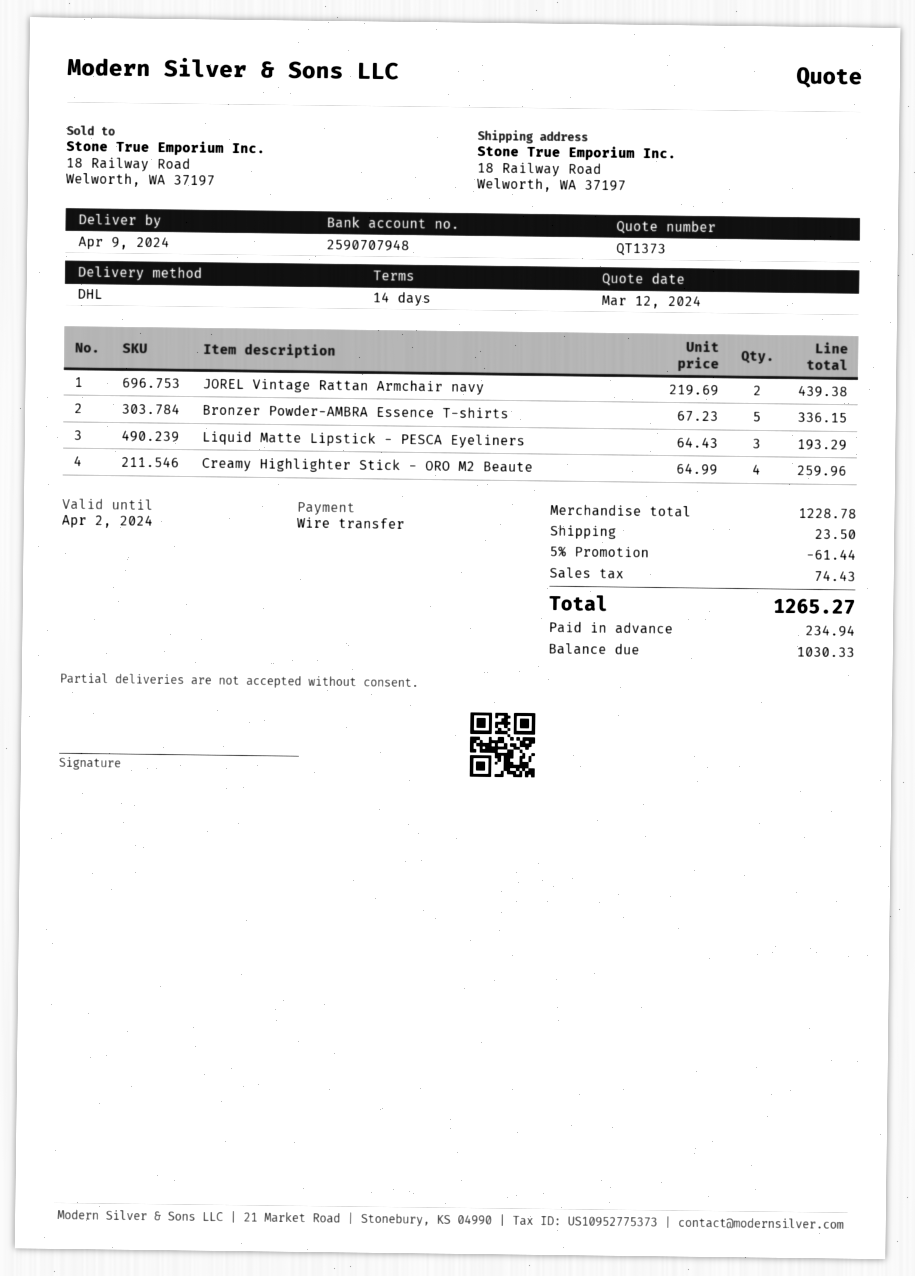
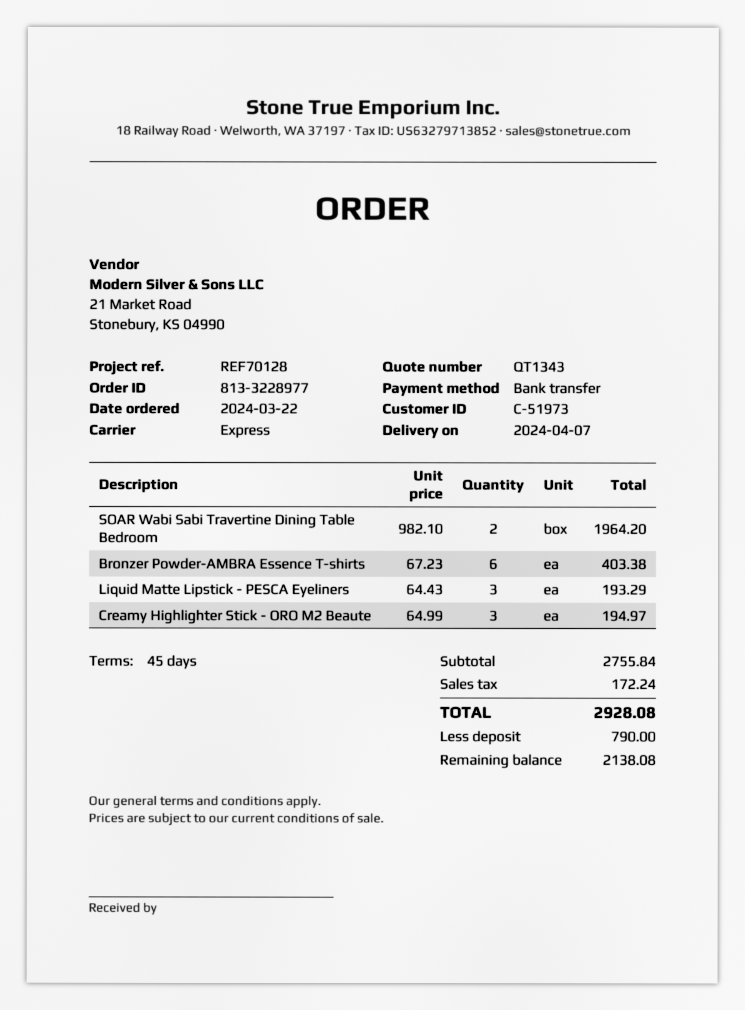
quote number: QT1373 -> QT1343
delivery date: 2024-04-09 -> 2024-04-07
payment terms: 14 days -> 45 days
shipping method: DHL -> express
JOREL Vintage Rattan Armchair navy: 2 x 219.69 = 439.38 -> none
Bronzer Powder-AMBRA Essence T-shirts: 5 x 67.23 = 336.15 -> 6 x 67.23 = 403.38
Creamy Highlighter Stick - ORO M2 Beaute: 4 x 64.99 = 259.96 -> 3 x 64.99 = 194.97
SOAR Wabi Sabi Travertine Dining Table Bedroom: none -> 2 x 982.10 = 1964.20
subtotal: 1228.78 -> 2755.84
discount: 5% = 61.44 -> none
shipping: 23.50 -> none
tax: 74.43 -> 172.24
total: 1265.27 -> 2928.08
deposit: 234.94 -> 790.00
balance: 1030.33 -> 2138.08

